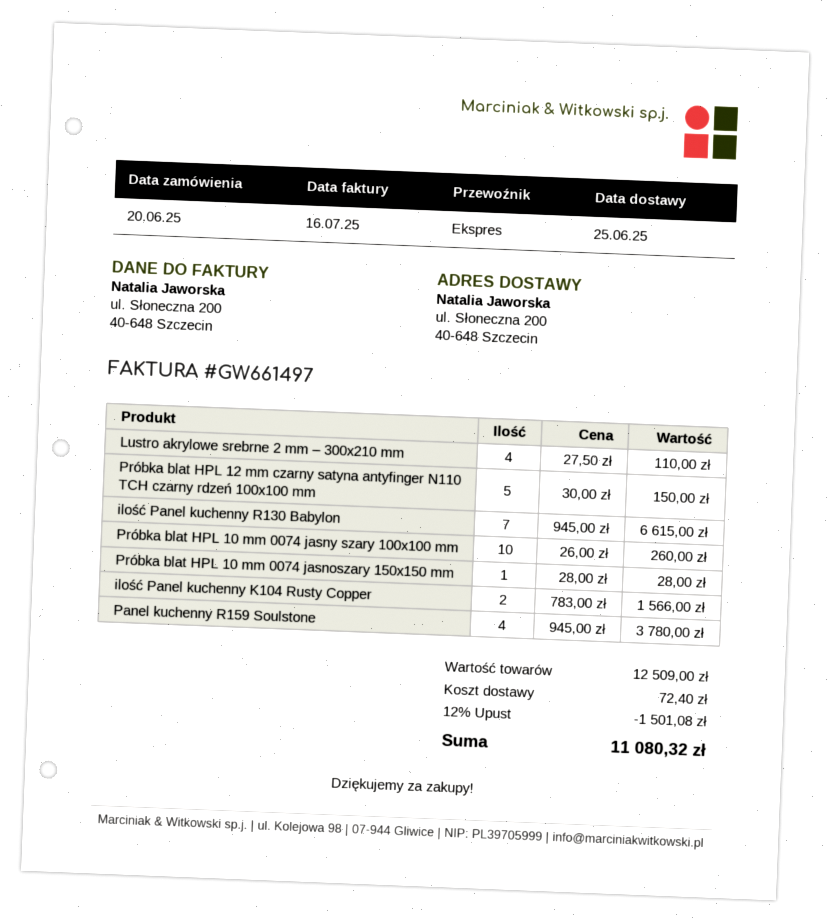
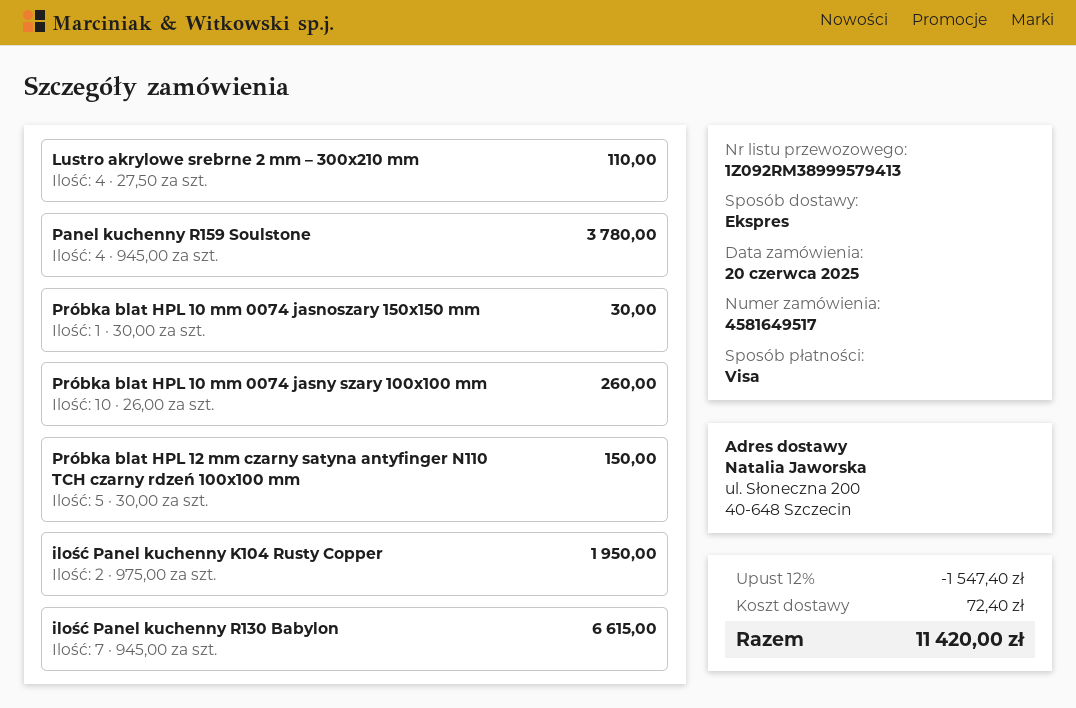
Próbka blat HPL 10 mm 0074 jasnoszary 150x150 mm: 1 x 28.00 = 28.00 -> 1 x 30.00 = 30.00
ilość Panel kuchenny K104 Rusty Copper: 2 x 783.00 = 1566.00 -> 2 x 975.00 = 1950.00
discount: 12% = 1501.08 -> 12% = 1547.40
total: 11080.32 -> 11420.00

